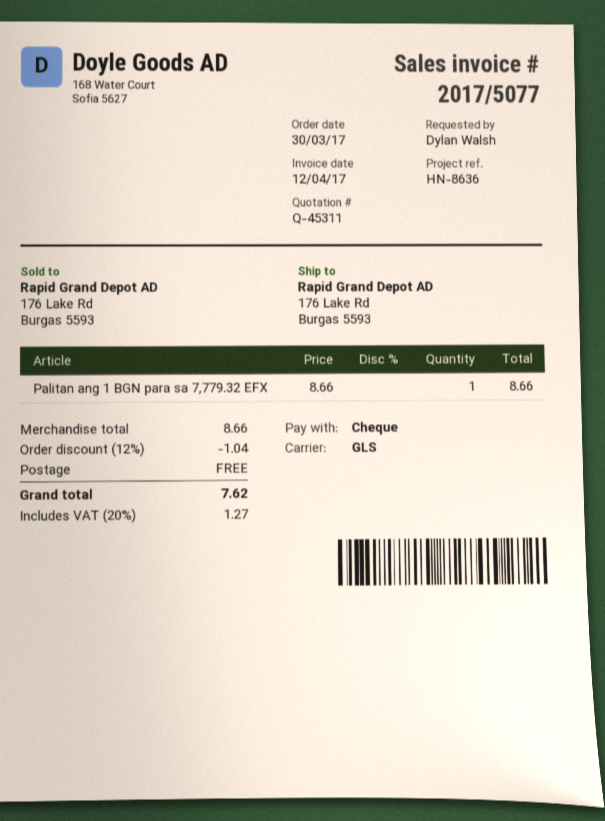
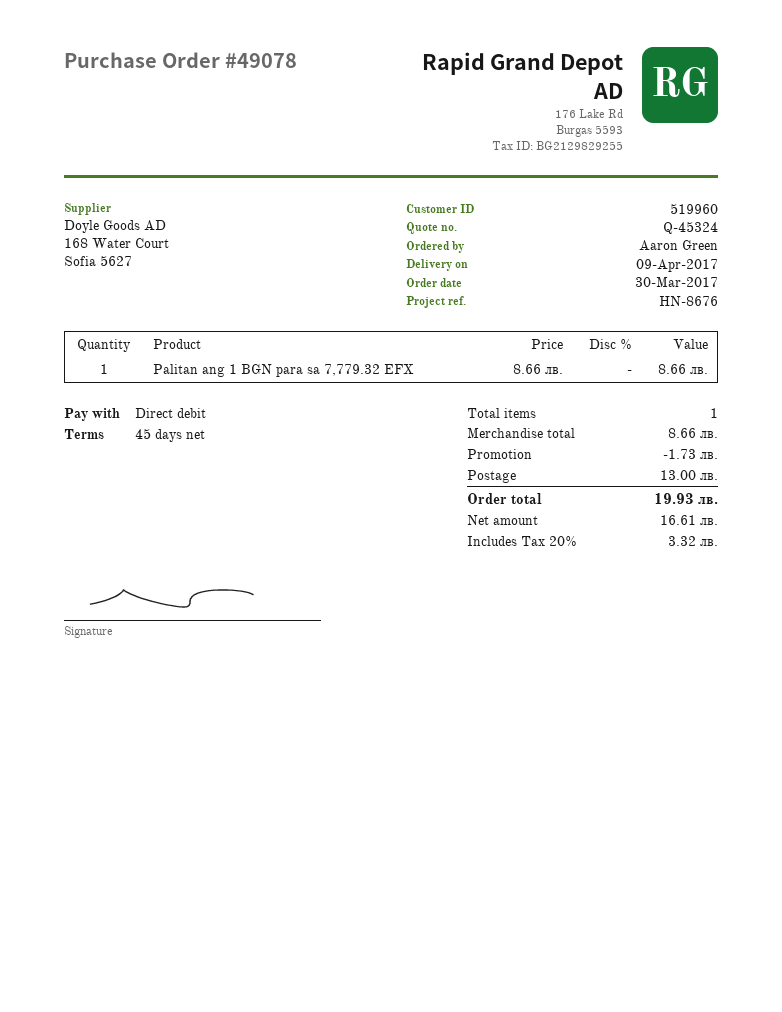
quote number: Q-45311 -> Q-45324
reference: HN-8636 -> HN-8676
ordered by: Dylan Walsh -> Aaron Green
payment method: cheque -> direct debit
discount: 1.04 -> 1.73
shipping: 0.00 -> 13.00
tax: 20% = 1.27 -> 20% = 3.32
total: 7.62 -> 19.93

